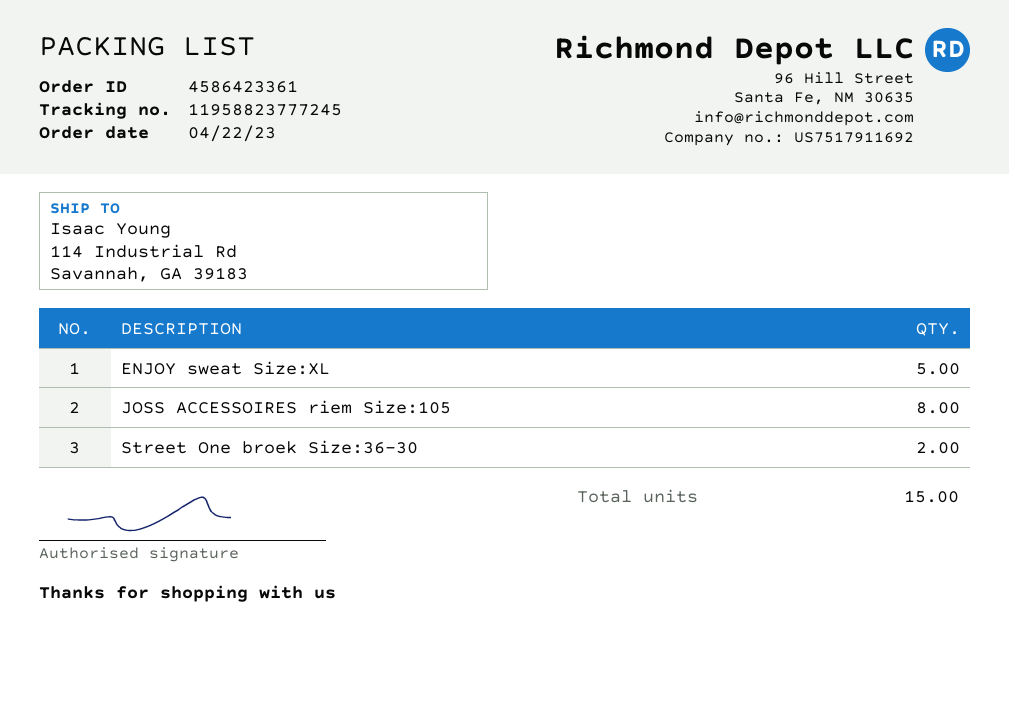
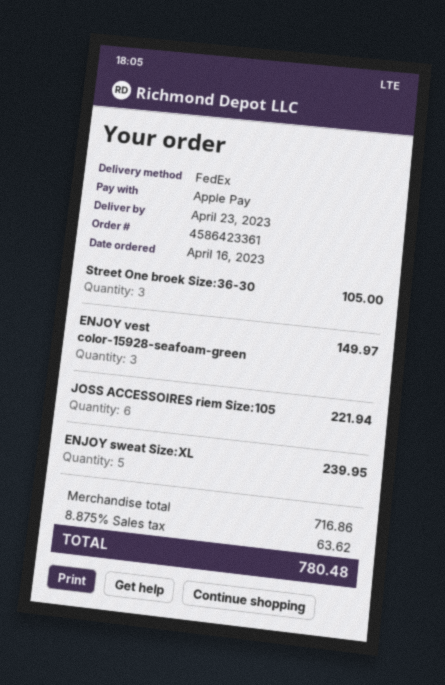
order date: 2023-04-22 -> 2023-04-16
JOSS ACCESSOIRES riem Size:105: 8 -> 6
Street One broek Size:36-30: 2 -> 3
ENJOY vest color-15928-seafoam-green: none -> 3

